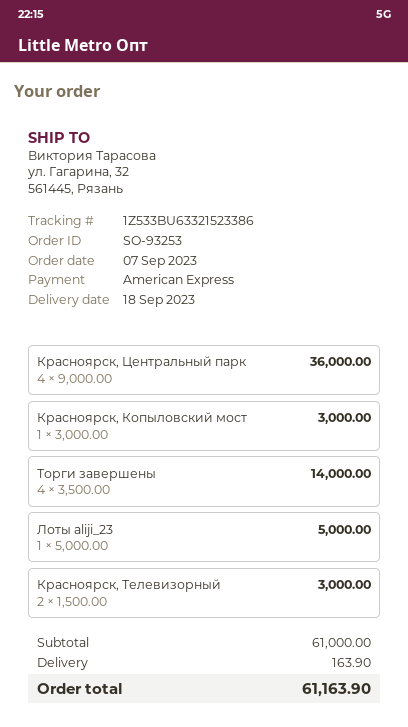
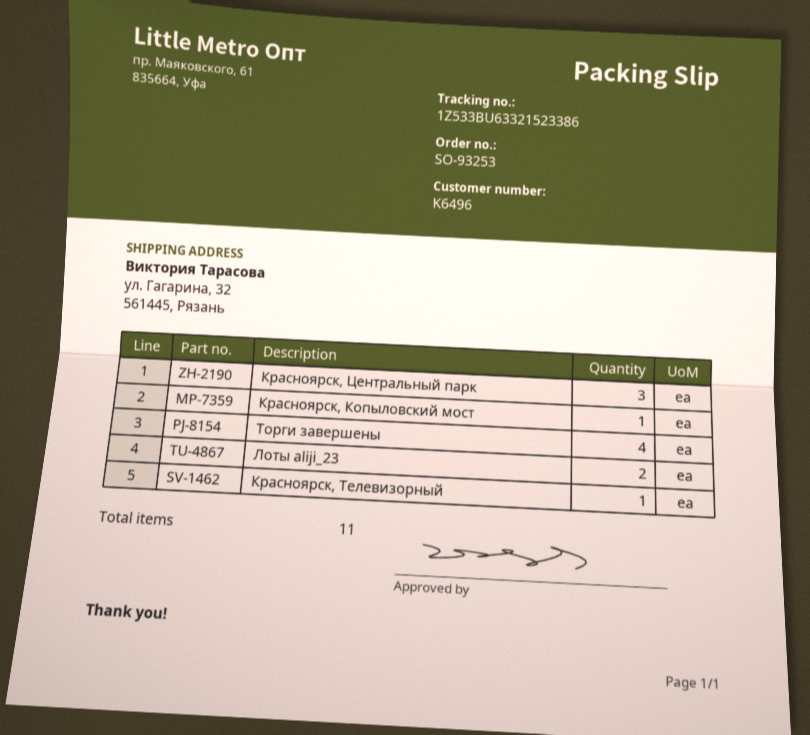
Красноярск, Центральный парк: 4 -> 3
Лоты aliji_23: 1 -> 2
Красноярск, Телевизорный: 2 -> 1

